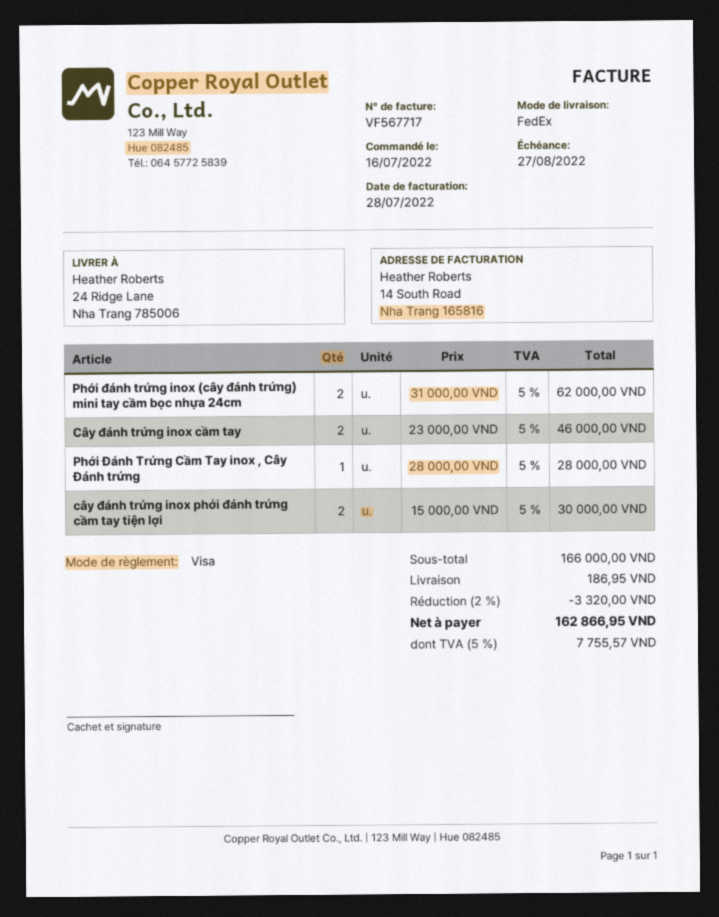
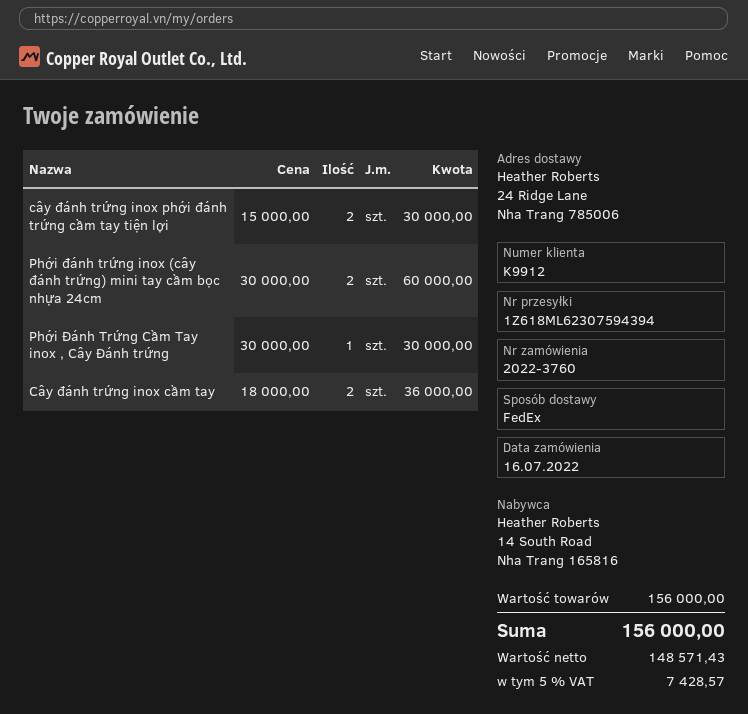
Phới đánh trứng inox (cây đánh trứng) mini tay cầm bọc nhựa 24cm: 2 x 31000.00 = 62000.00 -> 2 x 30000.00 = 60000.00
Cây đánh trứng inox cầm tay: 2 x 23000.00 = 46000.00 -> 2 x 18000.00 = 36000.00
Phới Đánh Trứng Cầm Tay inox , Cây Đánh trứng: 1 x 28000.00 = 28000.00 -> 1 x 30000.00 = 30000.00
subtotal: 166000.00 -> 156000.00
discount: 2% = 3320.00 -> none
shipping: 186.95 -> none
tax: 5% = 7755.57 -> 5% = 7428.57
total: 162866.95 -> 156000.00

